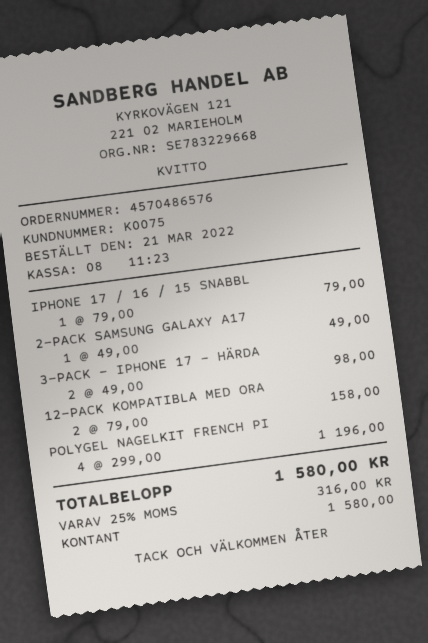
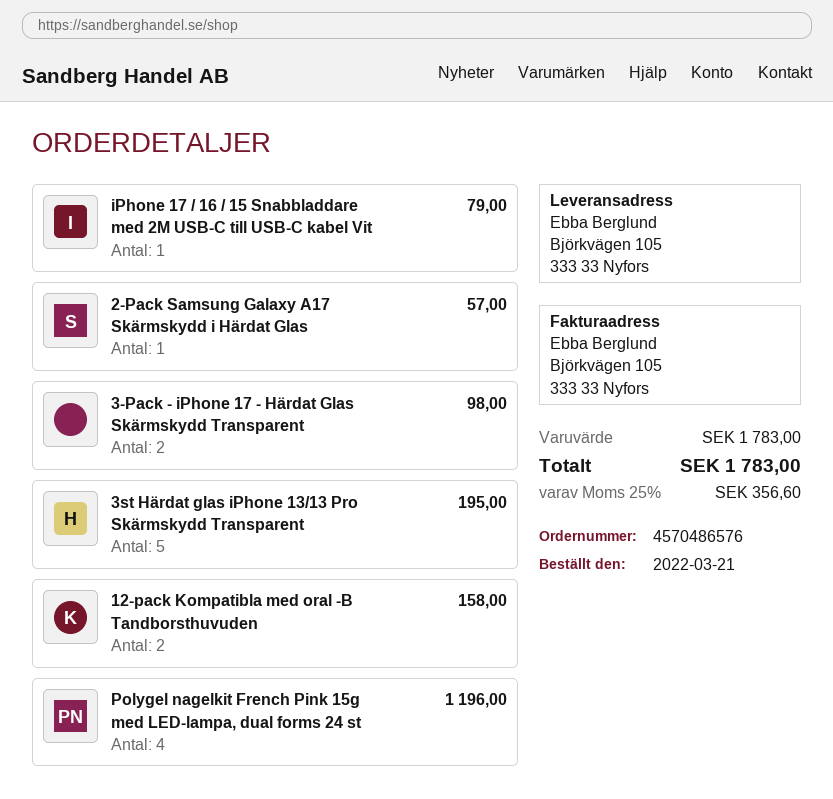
2-PACK SAMSUNG GALAXY A17: 1 for 49.00 -> 1 for 57.00
3st Härdat glas iPhone 13/13 Pro Skärmskydd Transparent: none -> 5 for 195.00
tax: 25% = 316.00 -> 25% = 356.60
total: 1580.00 -> 1783.00

